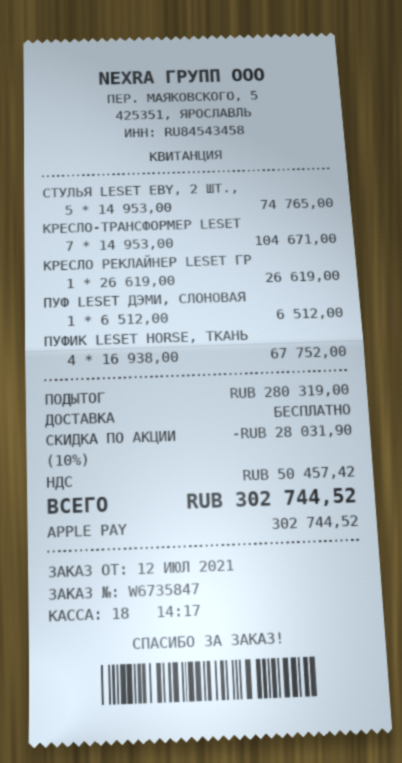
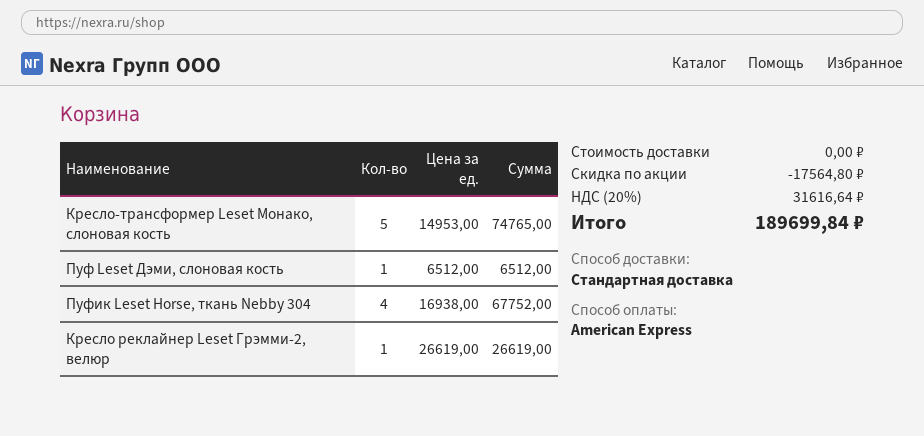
payment method: Apple Pay -> American Express
СТУЛЬЯ LESET EBY, 2 ШТ.,: 5 x 14953.00 = 74765.00 -> none
КРЕСЛО-ТРАНСФОРМЕР LESET: 7 x 14953.00 = 104671.00 -> 5 x 14953.00 = 74765.00
discount: 28031.90 -> 17564.80
tax: 50457.42 -> 31616.64
total: 302744.52 -> 189699.84

